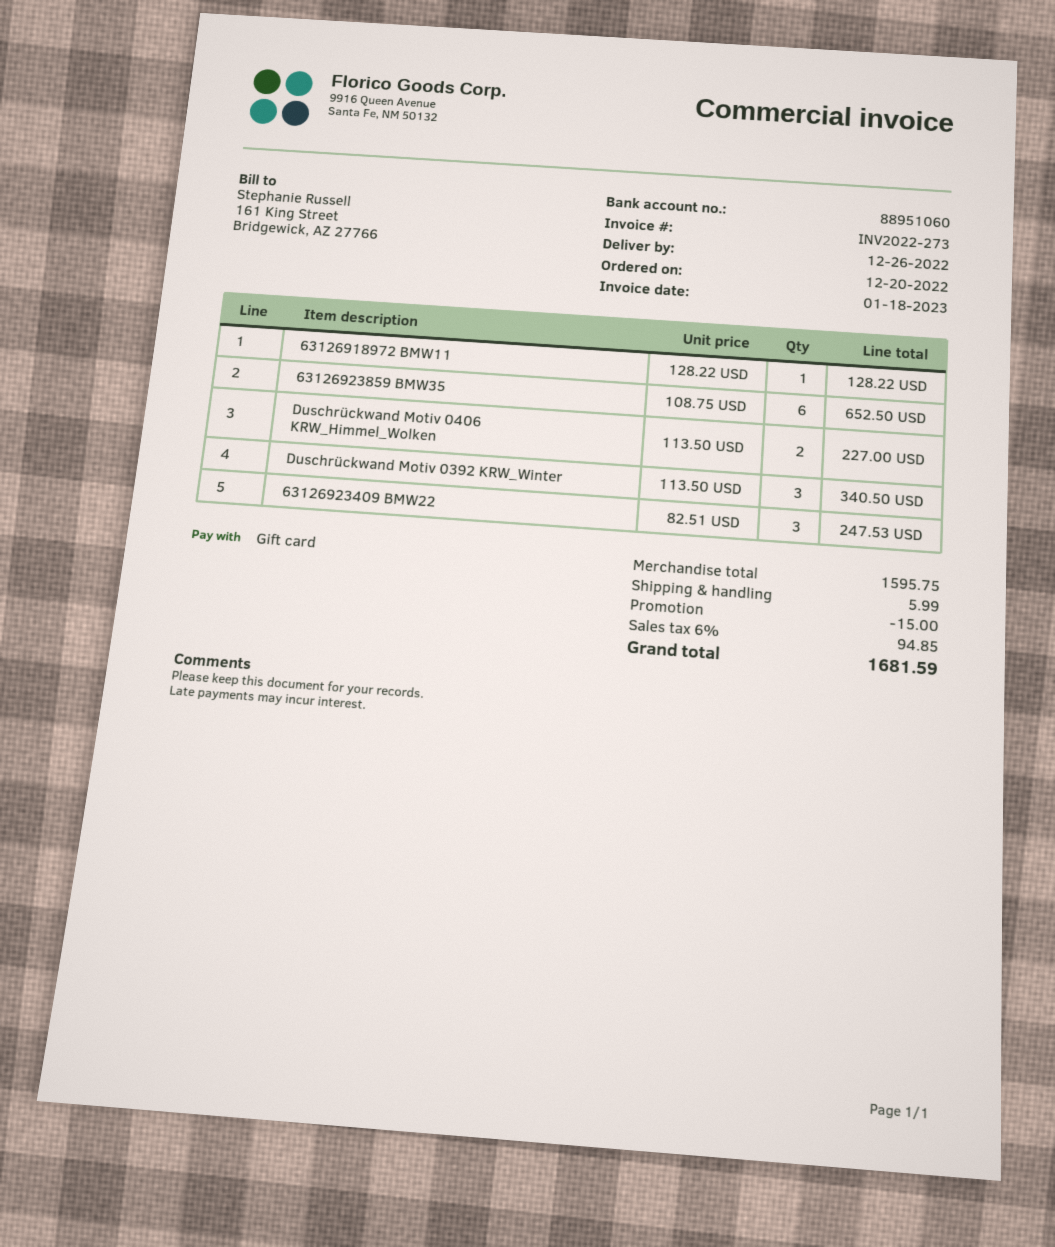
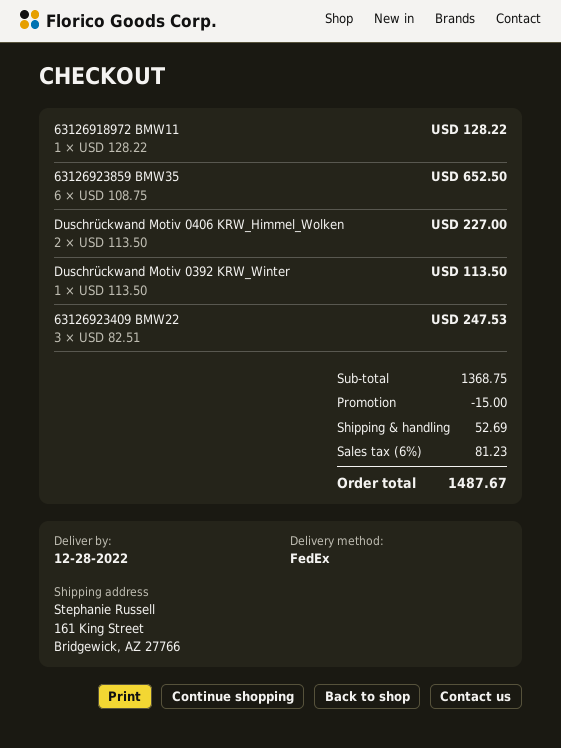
delivery date: 2022-12-26 -> 2022-12-28
Duschrückwand Motiv 0392 KRW_Winter: 3 x 113.50 = 340.50 -> 1 x 113.50 = 113.50
subtotal: 1595.75 -> 1368.75
shipping: 5.99 -> 52.69
tax: 6% = 94.85 -> 6% = 81.23
total: 1681.59 -> 1487.67

